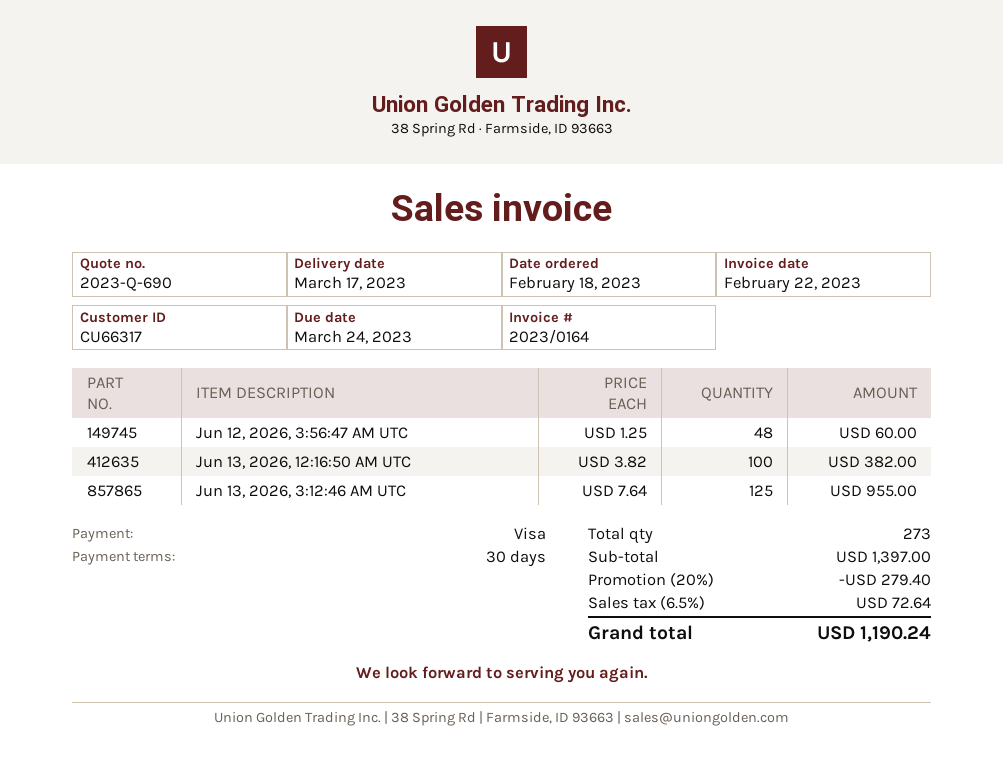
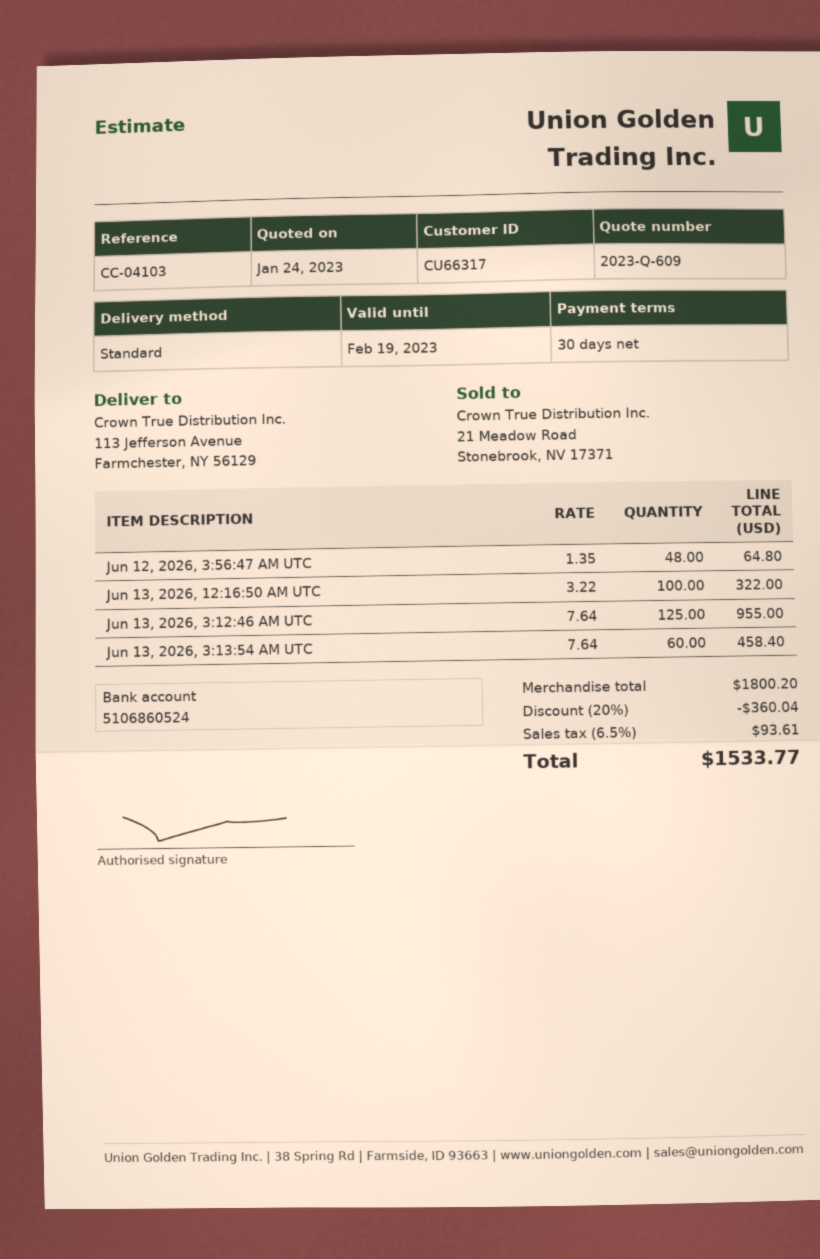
quote number: 2023-Q-690 -> 2023-Q-609
Jun 12, 2026, 3:56:47 AM UTC: 48 x 1.25 = 60.00 -> 48 x 1.35 = 64.80
Jun 13, 2026, 12:16:50 AM UTC: 100 x 3.82 = 382.00 -> 100 x 3.22 = 322.00
Jun 13, 2026, 3:13:54 AM UTC: none -> 60 x 7.64 = 458.40
subtotal: 1397.00 -> 1800.20
discount: 20% = 279.40 -> 20% = 360.04
tax: 6.5% = 72.64 -> 6.5% = 93.61
total: 1190.24 -> 1533.77

